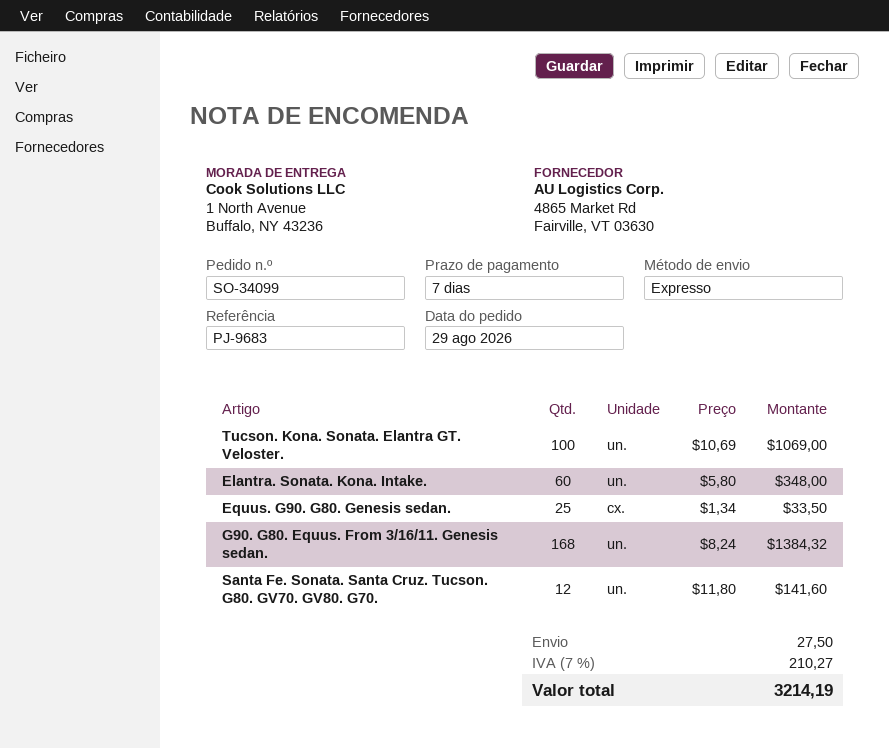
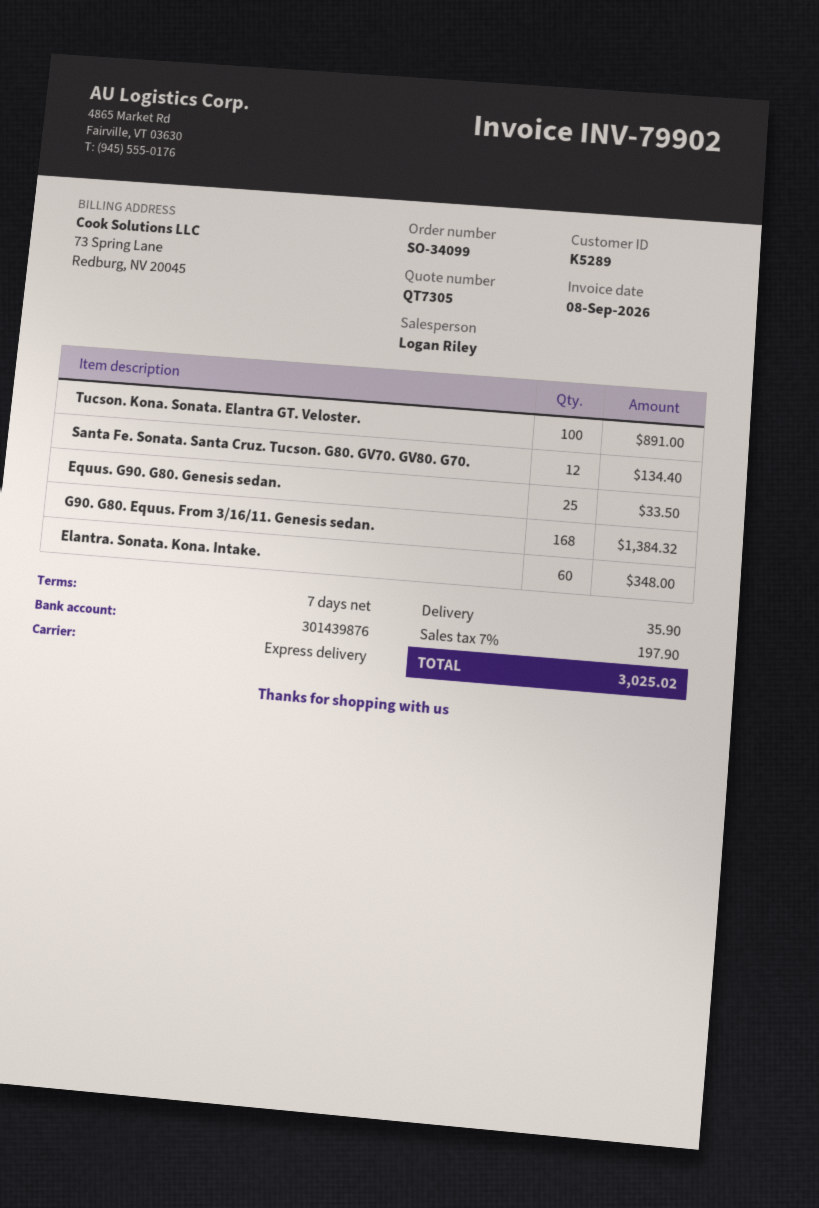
Tucson. Kona. Sonata. Elantra GT. Veloster.: 100 for 1069.00 -> 100 for 891.00
Santa Fe. Sonata. Santa Cruz. Tucson. G80. GV70. GV80. G70.: 12 for 141.60 -> 12 for 134.40
shipping: 27.50 -> 35.90
tax: 7% = 210.27 -> 7% = 197.90
total: 3214.19 -> 3025.02

